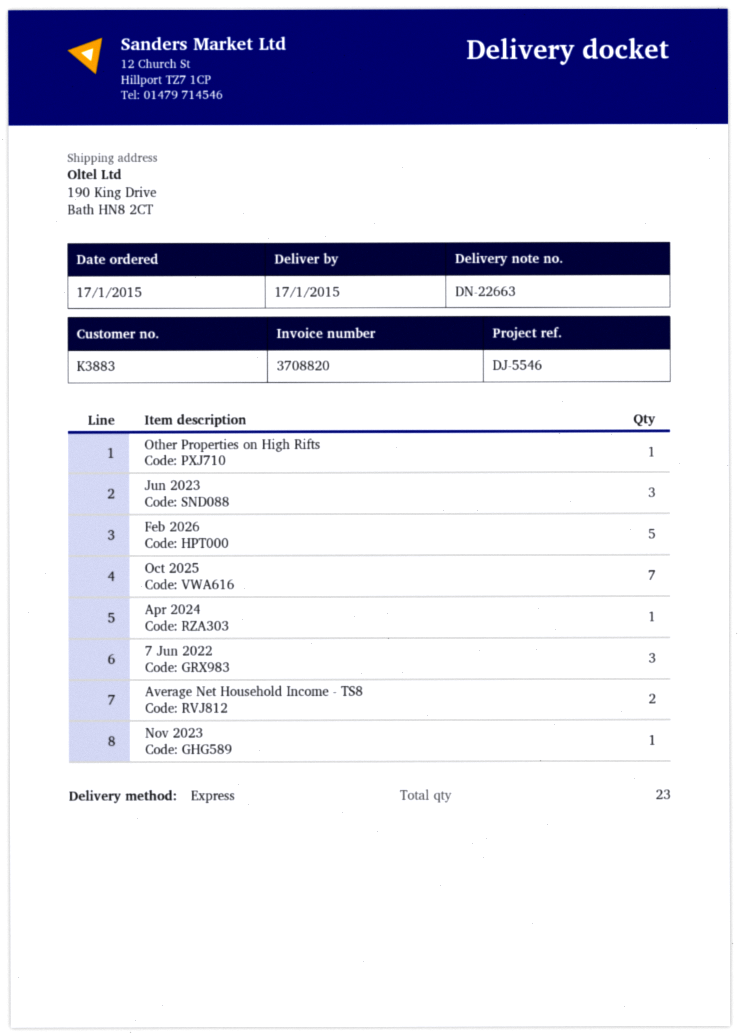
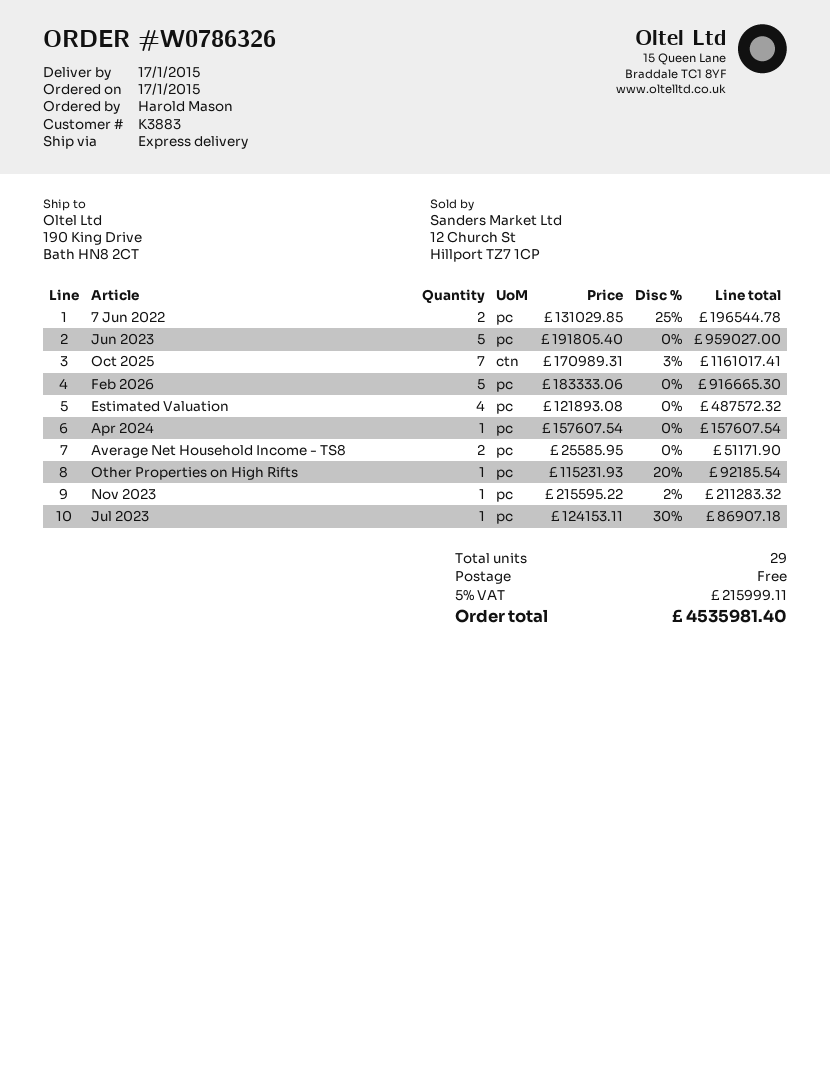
Jun 2023: 3 -> 5
7 Jun 2022: 3 -> 2
Estimated Valuation: none -> 4
Jul 2023: none -> 1
total quantity: 23 -> 29

